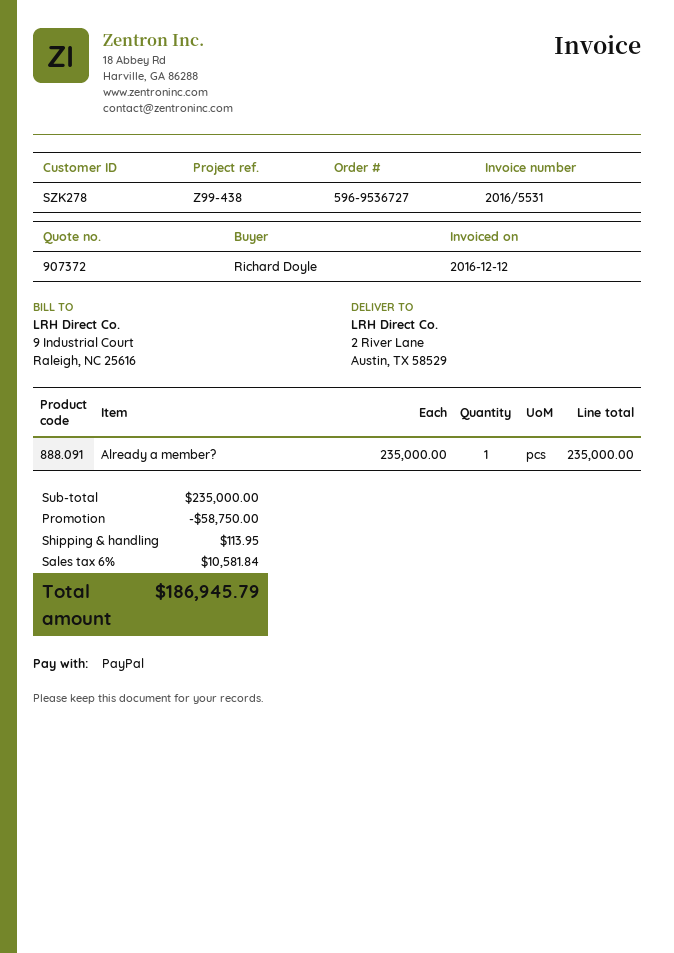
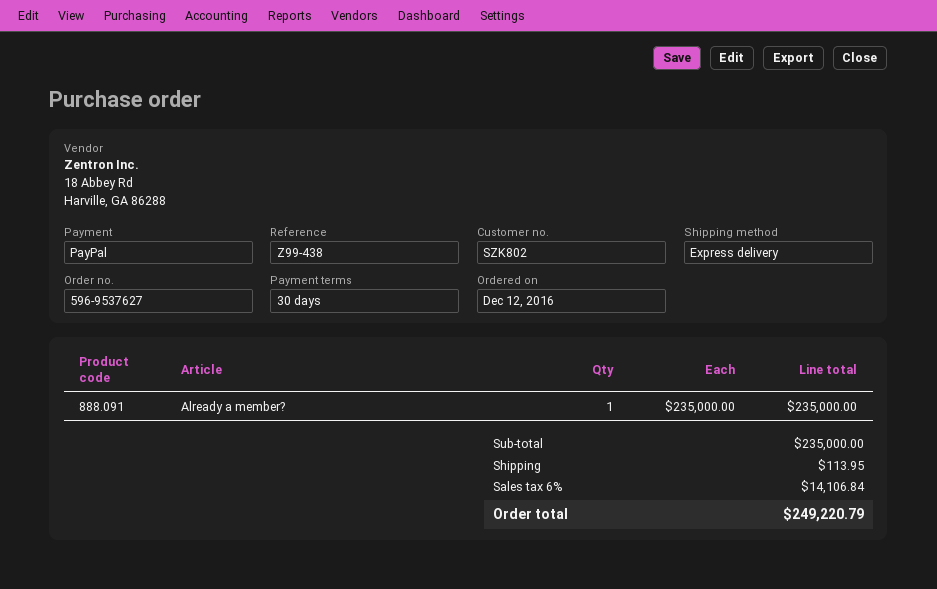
order number: 596-9536727 -> 596-9537627
customer number: SZK278 -> SZK802
discount: 58750.00 -> none
tax: 6% = 10581.84 -> 6% = 14106.84
total: 186945.79 -> 249220.79

